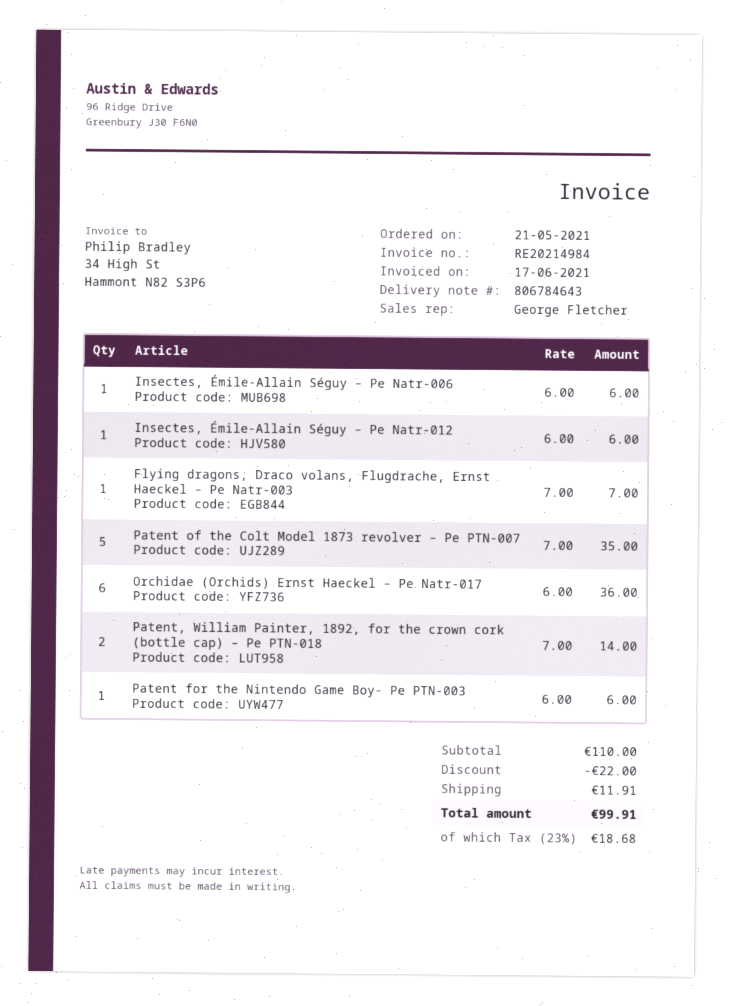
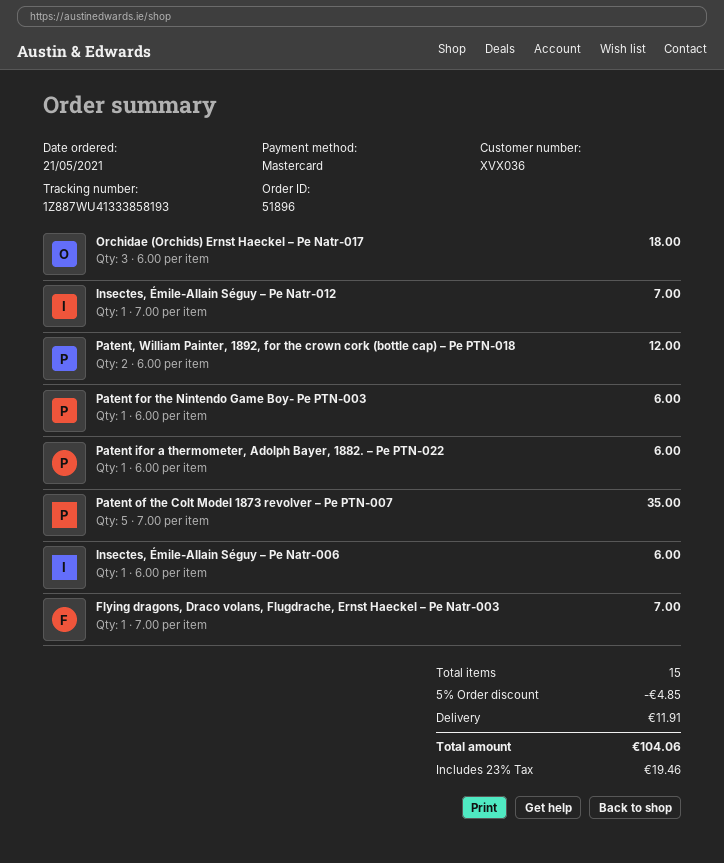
Insectes, Émile-Allain Séguy – Pe Natr-012: 1 x 6.00 = 6.00 -> 1 x 7.00 = 7.00
Orchidae (Orchids) Ernst Haeckel – Pe Natr-017: 6 x 6.00 = 36.00 -> 3 x 6.00 = 18.00
Patent, William Painter, 1892, for the crown cork (bottle cap) – Pe PTN-018: 2 x 7.00 = 14.00 -> 2 x 6.00 = 12.00
Patent ifor a thermometer, Adolph Bayer, 1882. – Pe PTN-022: none -> 1 x 6.00 = 6.00
discount: 22.00 -> 4.85
tax: 23% = 18.68 -> 23% = 19.46
total: 99.91 -> 104.06

